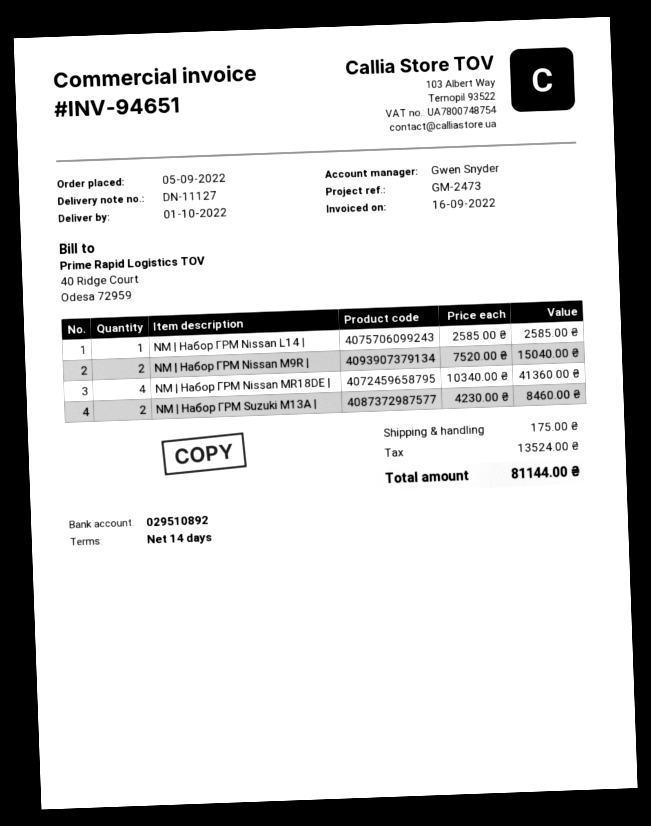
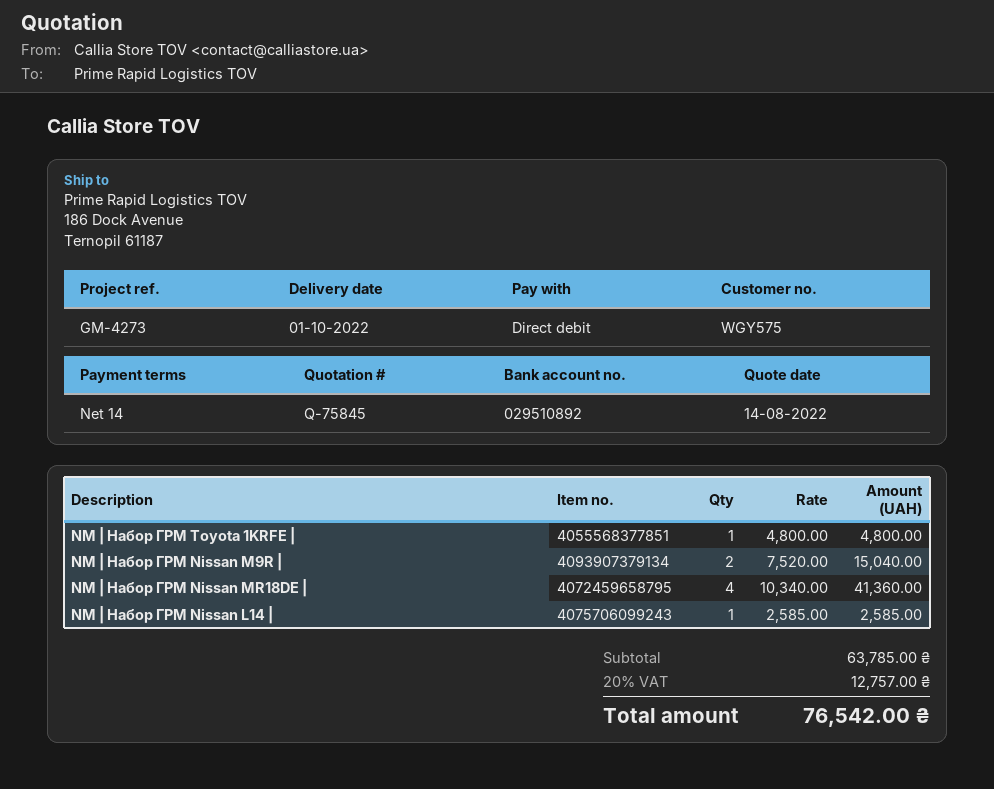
reference: GM-2473 -> GM-4273
NM | Набор ГРМ Suzuki M13A |: 2 x 4230.00 = 8460.00 -> none
NM | Набор ГРМ Toyota 1KRFE |: none -> 1 x 4800.00 = 4800.00
shipping: 175.00 -> none
tax: 13524.00 -> 12757.00
total: 81144.00 -> 76542.00

